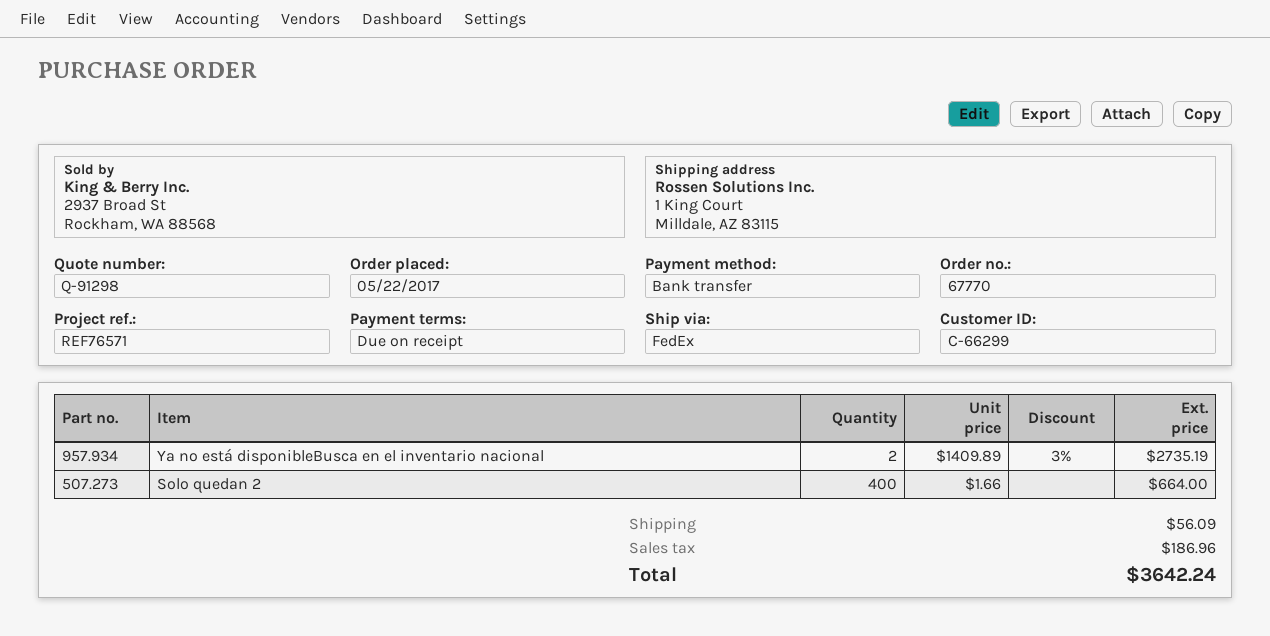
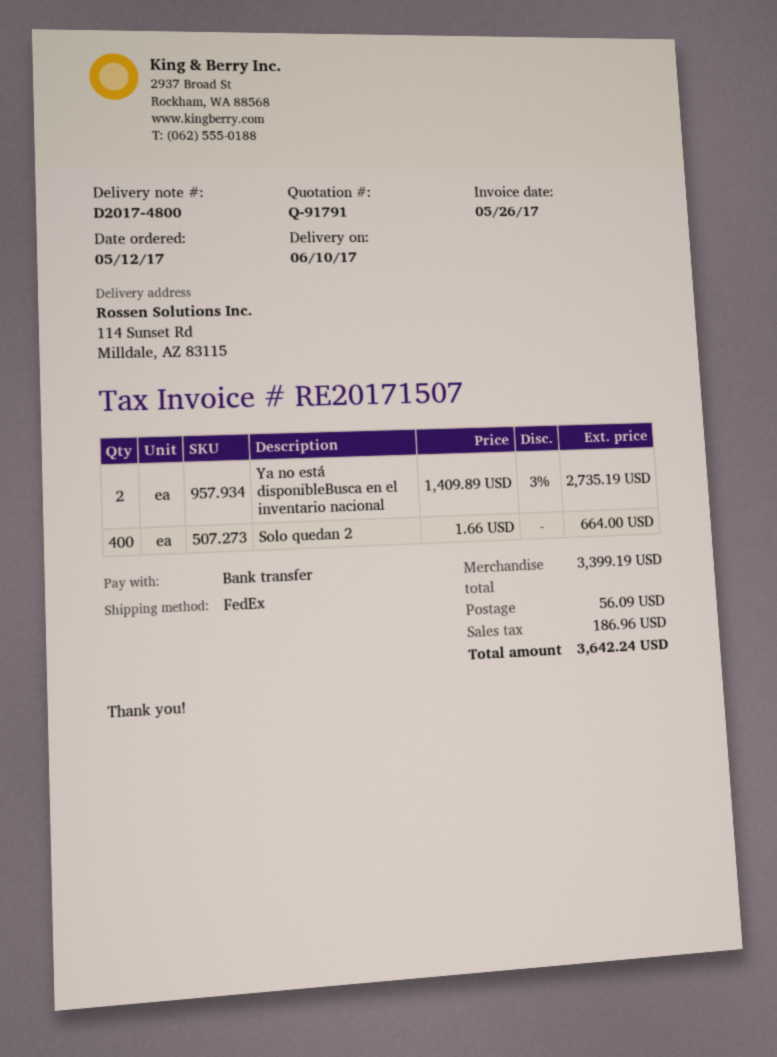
quote number: Q-91298 -> Q-91791
order date: 2017-05-22 -> 2017-05-12
ship to: 1 King Court, Milldale, AZ 83115 -> 114 Sunset Rd, Milldale, AZ 83115

